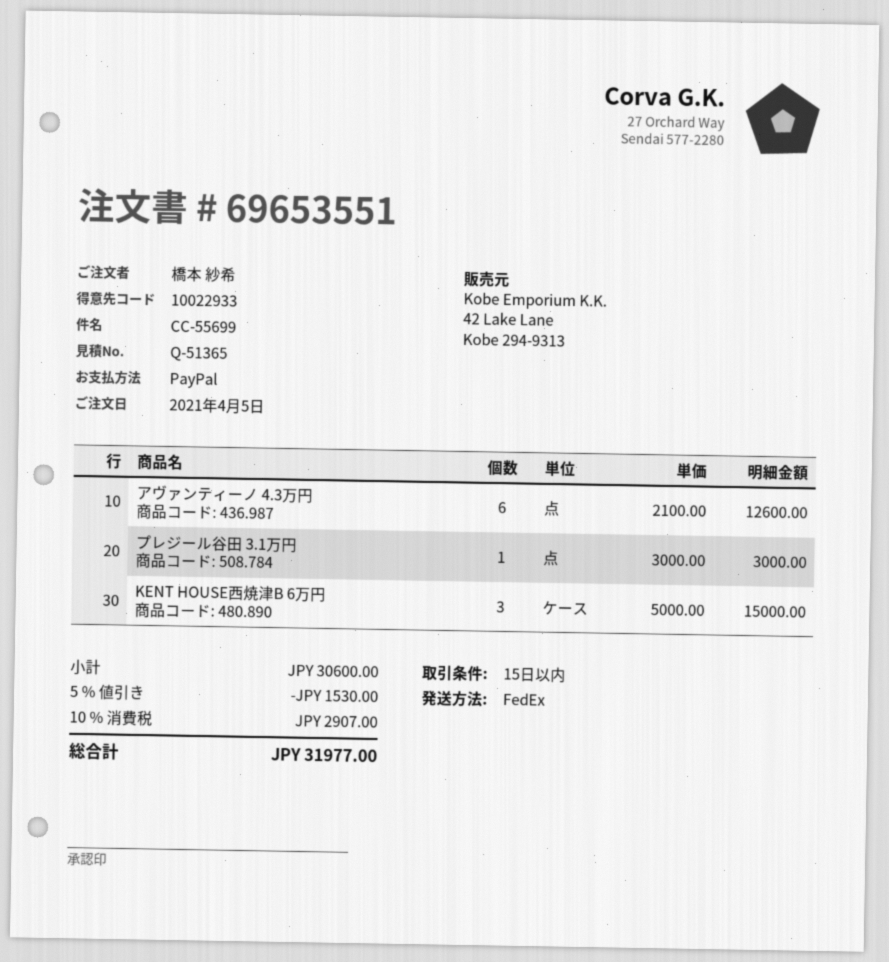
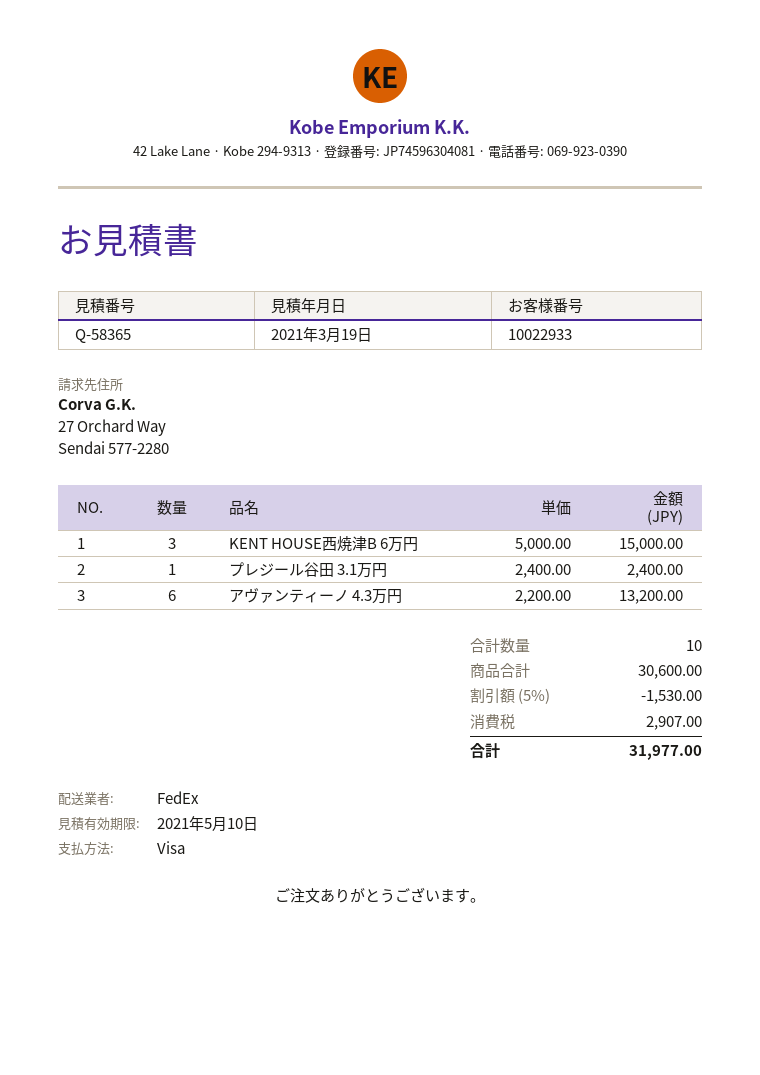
quote number: Q-51365 -> Q-58365
payment method: PayPal -> Visa
アヴァンティーノ 4.3万円: 6 x 2100.00 = 12600.00 -> 6 x 2200.00 = 13200.00
プレジール谷田 3.1万円: 1 x 3000.00 = 3000.00 -> 1 x 2400.00 = 2400.00

